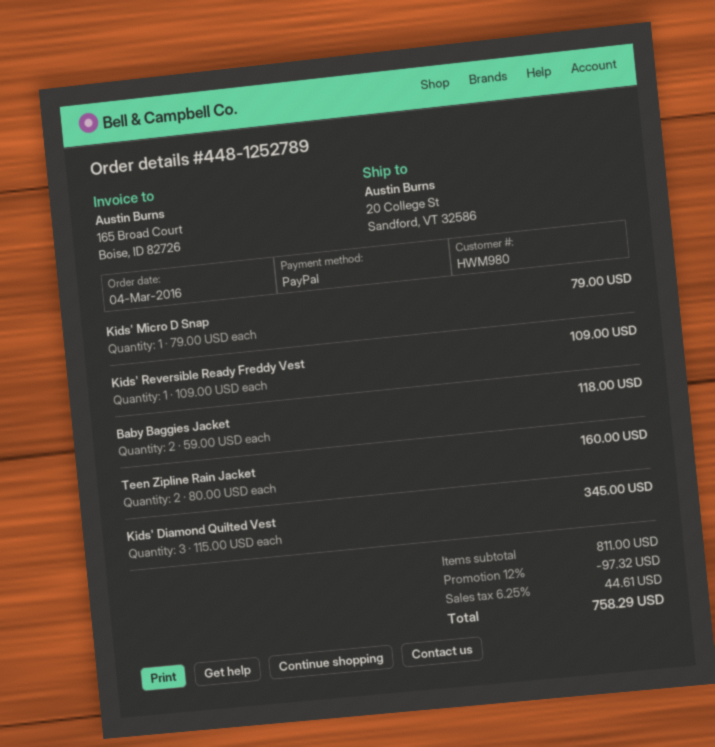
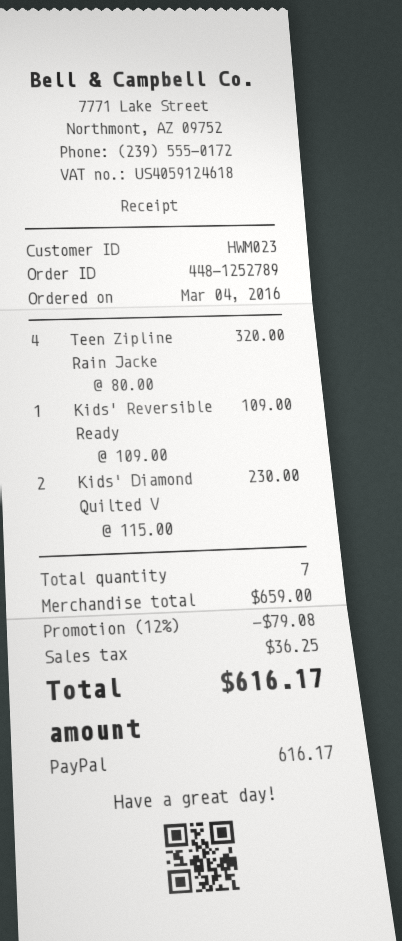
customer number: HWM980 -> HWM023
Kids' Micro D Snap: 1 x 79.00 = 79.00 -> none
Baby Baggies Jacket: 2 x 59.00 = 118.00 -> none
Teen Zipline Rain Jacket: 2 x 80.00 = 160.00 -> 4 x 80.00 = 320.00
Kids' Diamond Quilted Vest: 3 x 115.00 = 345.00 -> 2 x 115.00 = 230.00
subtotal: 811.00 -> 659.00
discount: 12% = 97.32 -> 12% = 79.08
tax: 44.61 -> 36.25
total: 758.29 -> 616.17

